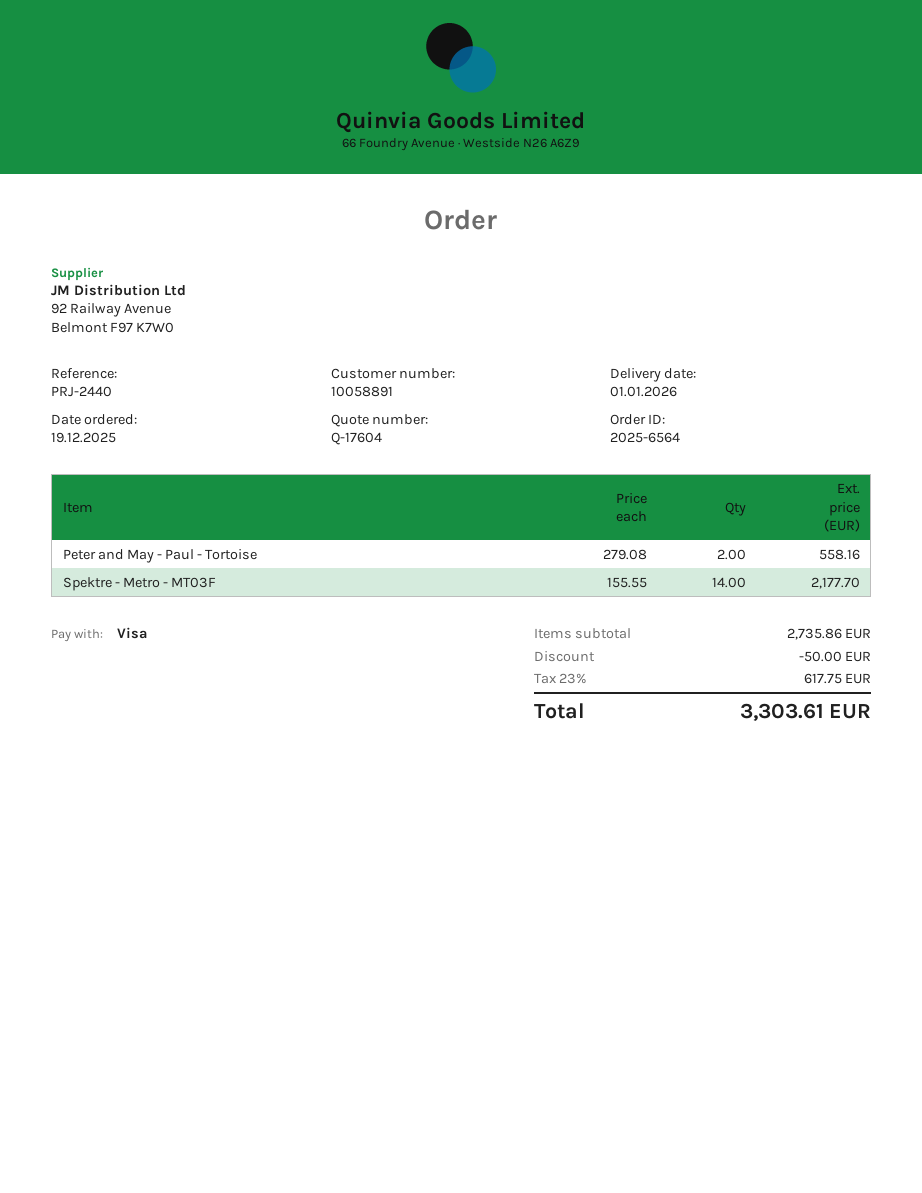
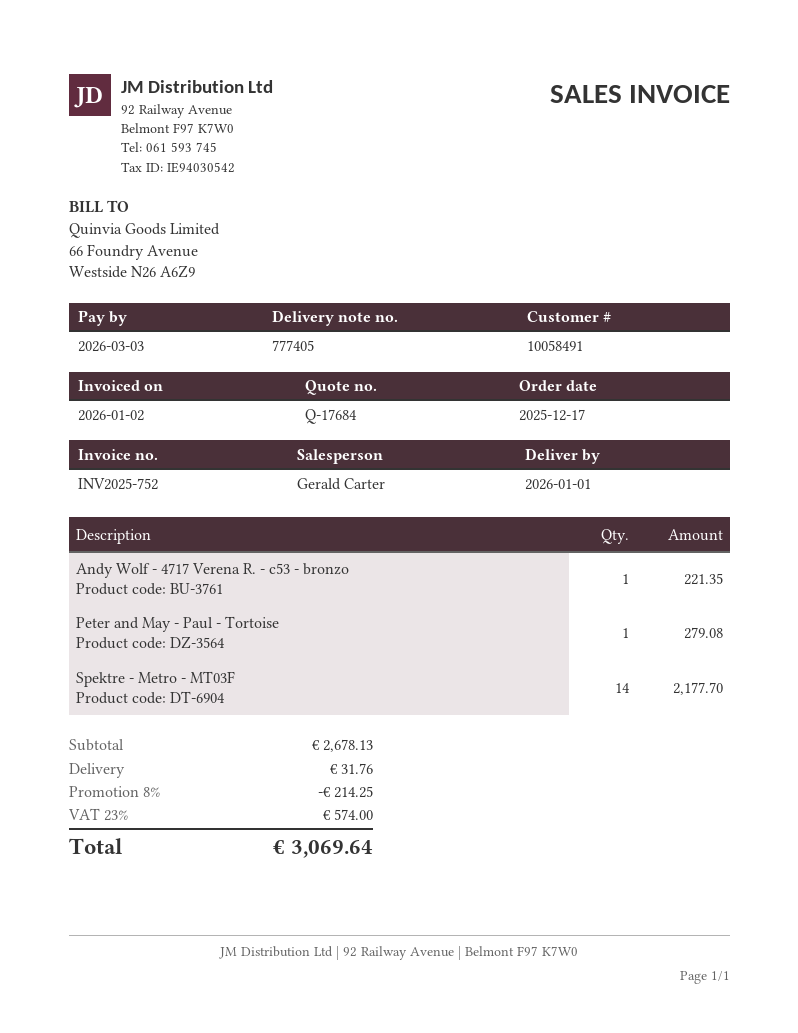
quote number: Q-17604 -> Q-17684
order date: 2025-12-19 -> 2025-12-17
customer number: 10058891 -> 10058491
Peter and May - Paul - Tortoise: 2 for 558.16 -> 1 for 279.08
Andy Wolf - 4717 Verena R. - c53 - bronzo: none -> 1 for 221.35
subtotal: 2735.86 -> 2678.13
discount: 50.00 -> 214.25
shipping: none -> 31.76
tax: 23% = 617.75 -> 23% = 574.00
total: 3303.61 -> 3069.64

